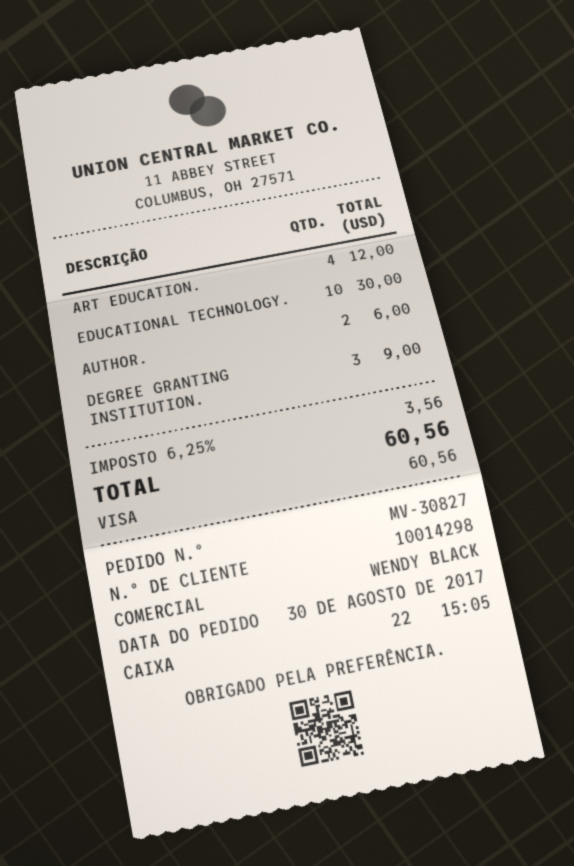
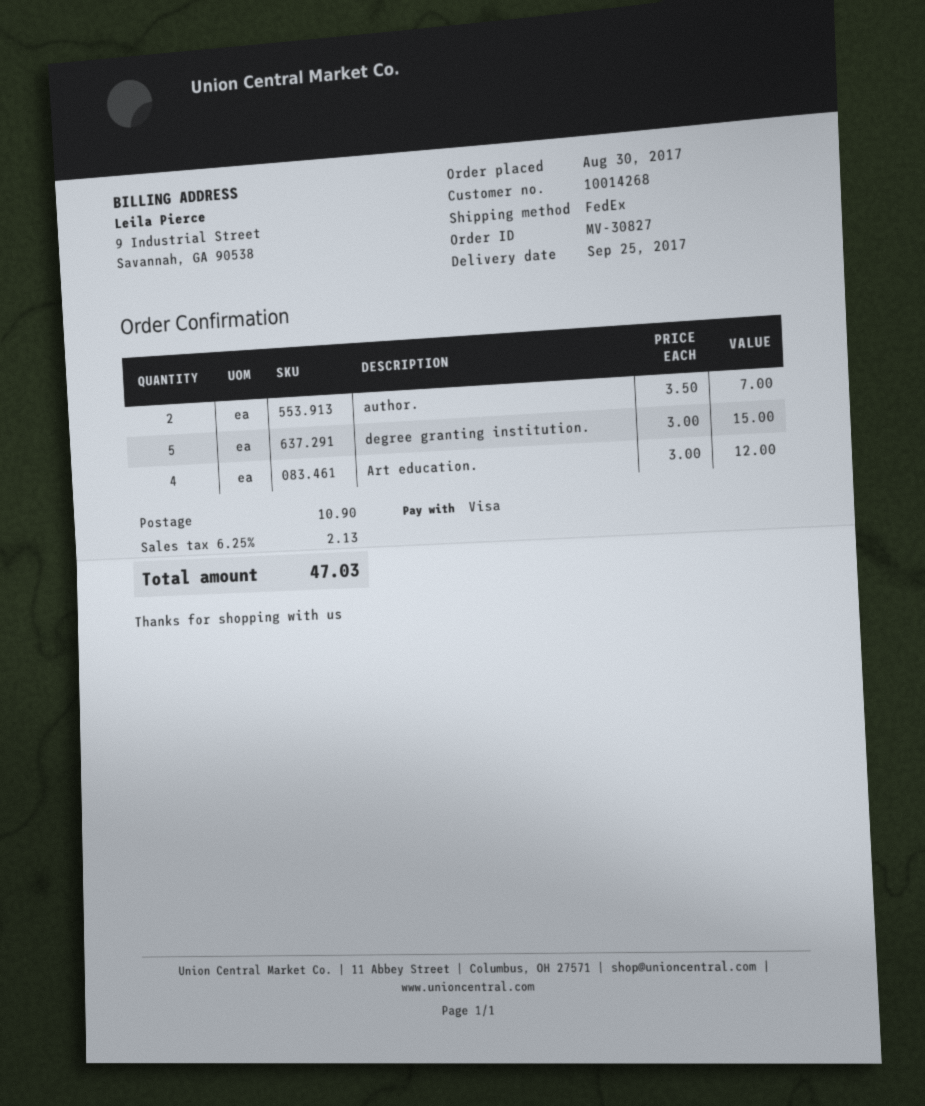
customer number: 10014298 -> 10014268
EDUCATIONAL TECHNOLOGY.: 10 for 30.00 -> none
AUTHOR.: 2 for 6.00 -> 2 for 7.00
DEGREE GRANTING INSTITUTION.: 3 for 9.00 -> 5 for 15.00
shipping: none -> 10.90
tax: 6.25% = 3.56 -> 6.25% = 2.13
total: 60.56 -> 47.03

